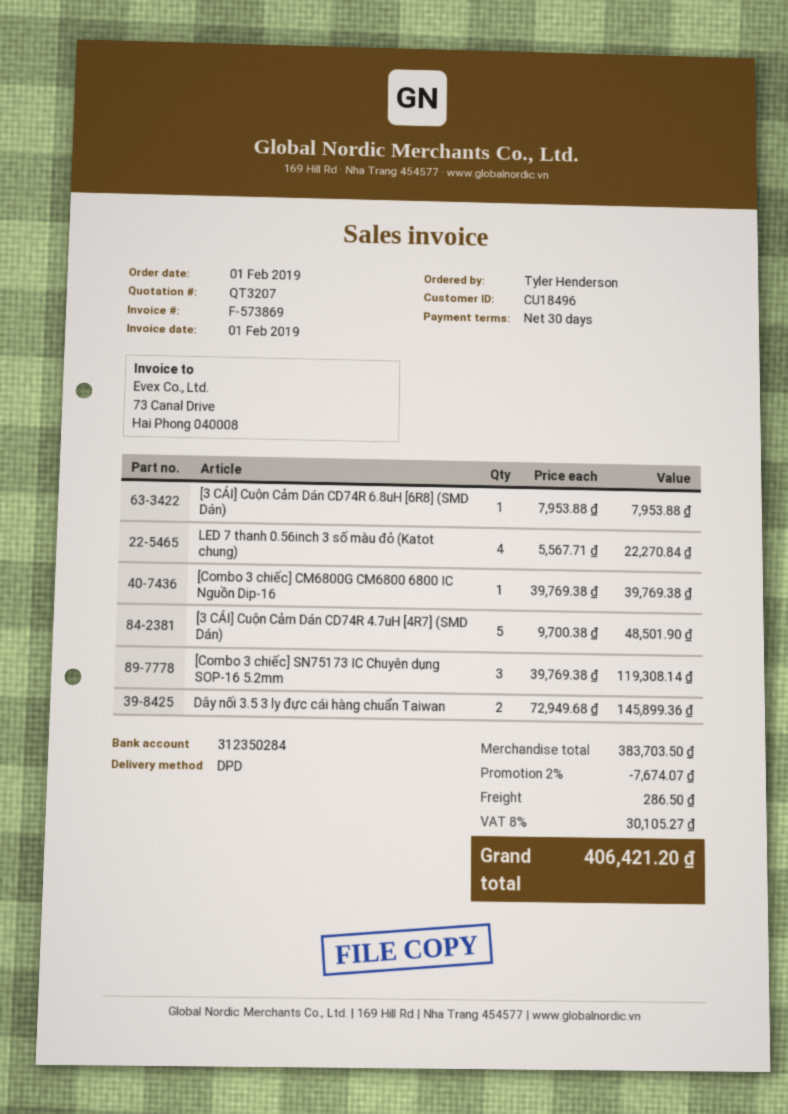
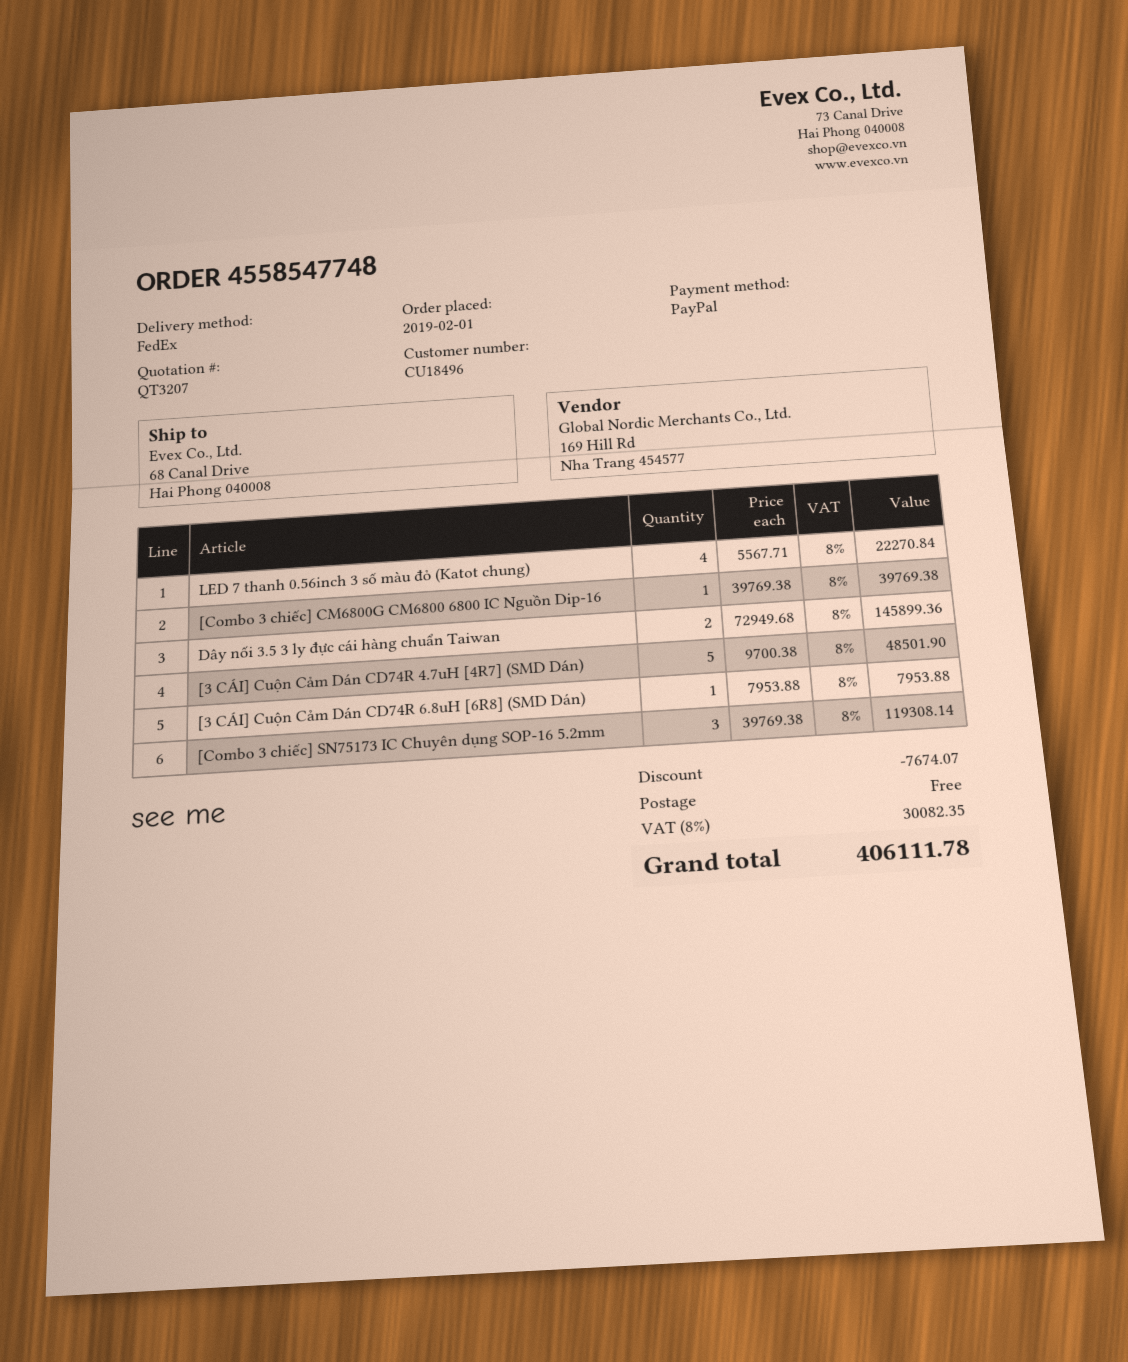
shipping method: DPD -> FedEx
shipping: 286.50 -> 0.00
tax: 8% = 30105.27 -> 8% = 30082.35
total: 406421.20 -> 406111.78

